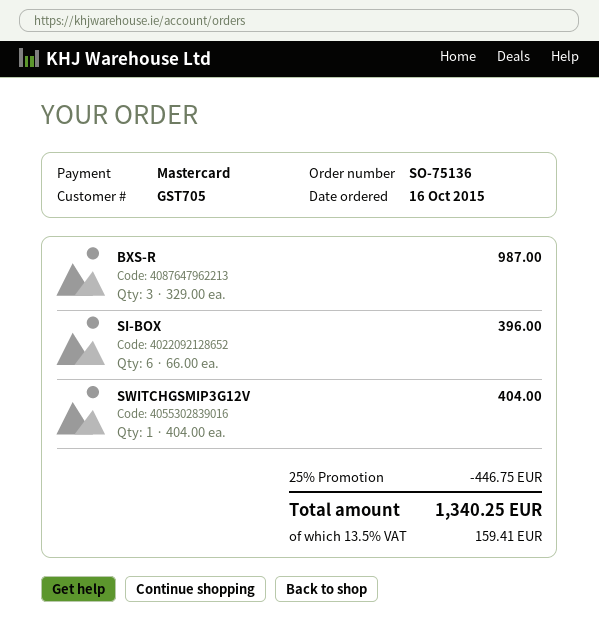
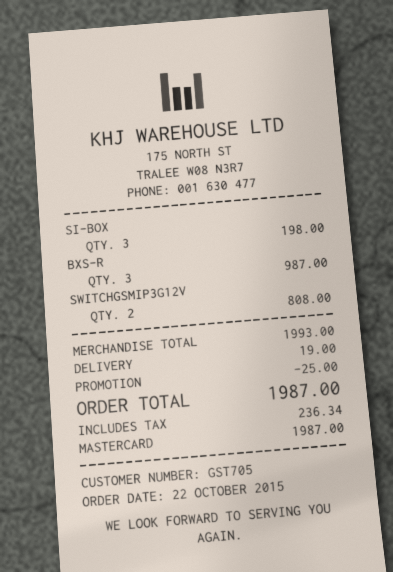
order date: 2015-10-16 -> 2015-10-22
SI-BOX: 6 for 396.00 -> 3 for 198.00
SWITCHGSMIP3G12V: 1 for 404.00 -> 2 for 808.00
discount: 446.75 -> 25.00
shipping: none -> 19.00
tax: 159.41 -> 236.34
total: 1340.25 -> 1987.00

